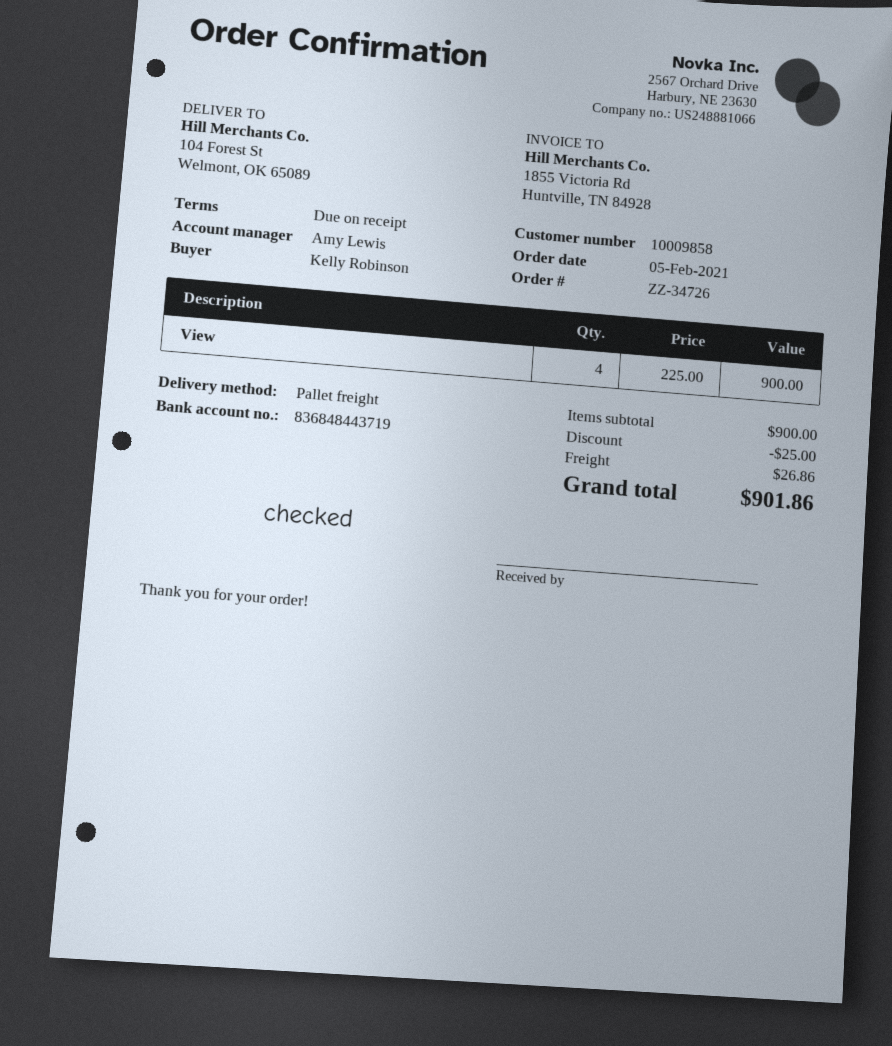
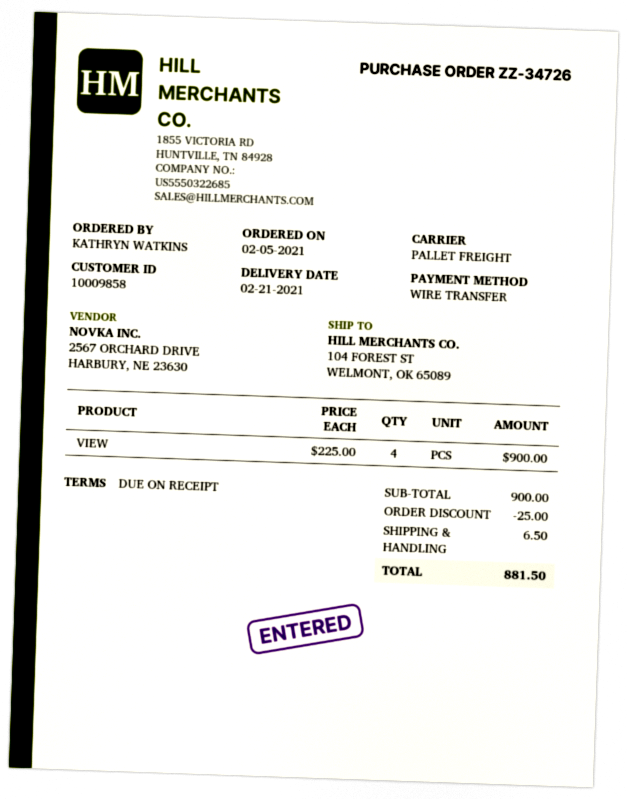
ordered by: Kelly Robinson -> KATHRYN WATKINS
shipping: 26.86 -> 6.50
total: 901.86 -> 881.50

